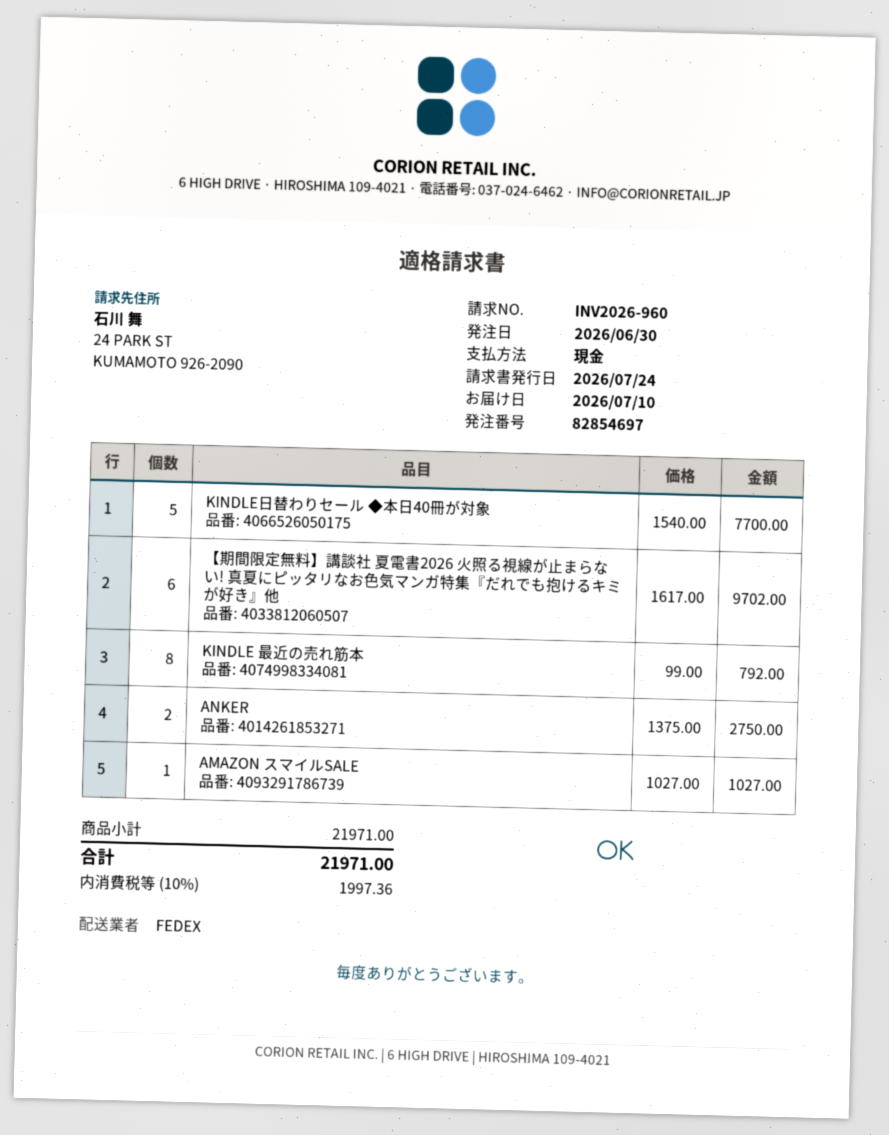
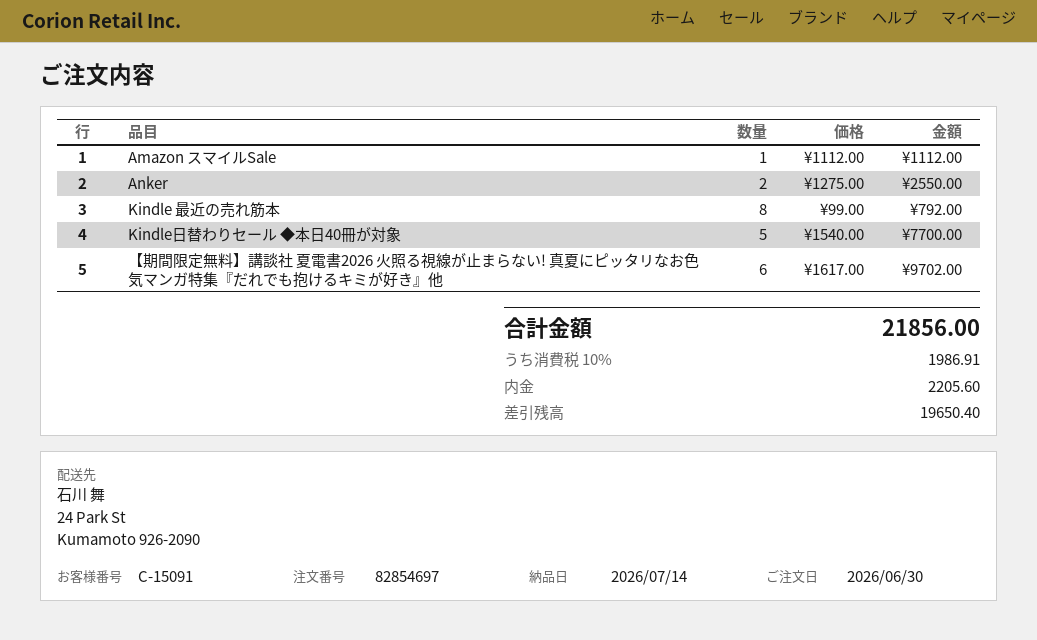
delivery date: 2026-07-10 -> 2026-07-14
ANKER: 2 x 1375.00 = 2750.00 -> 2 x 1275.00 = 2550.00
AMAZON スマイルSALE: 1 x 1027.00 = 1027.00 -> 1 x 1112.00 = 1112.00
tax: 10% = 1997.36 -> 10% = 1986.91
total: 21971.00 -> 21856.00

